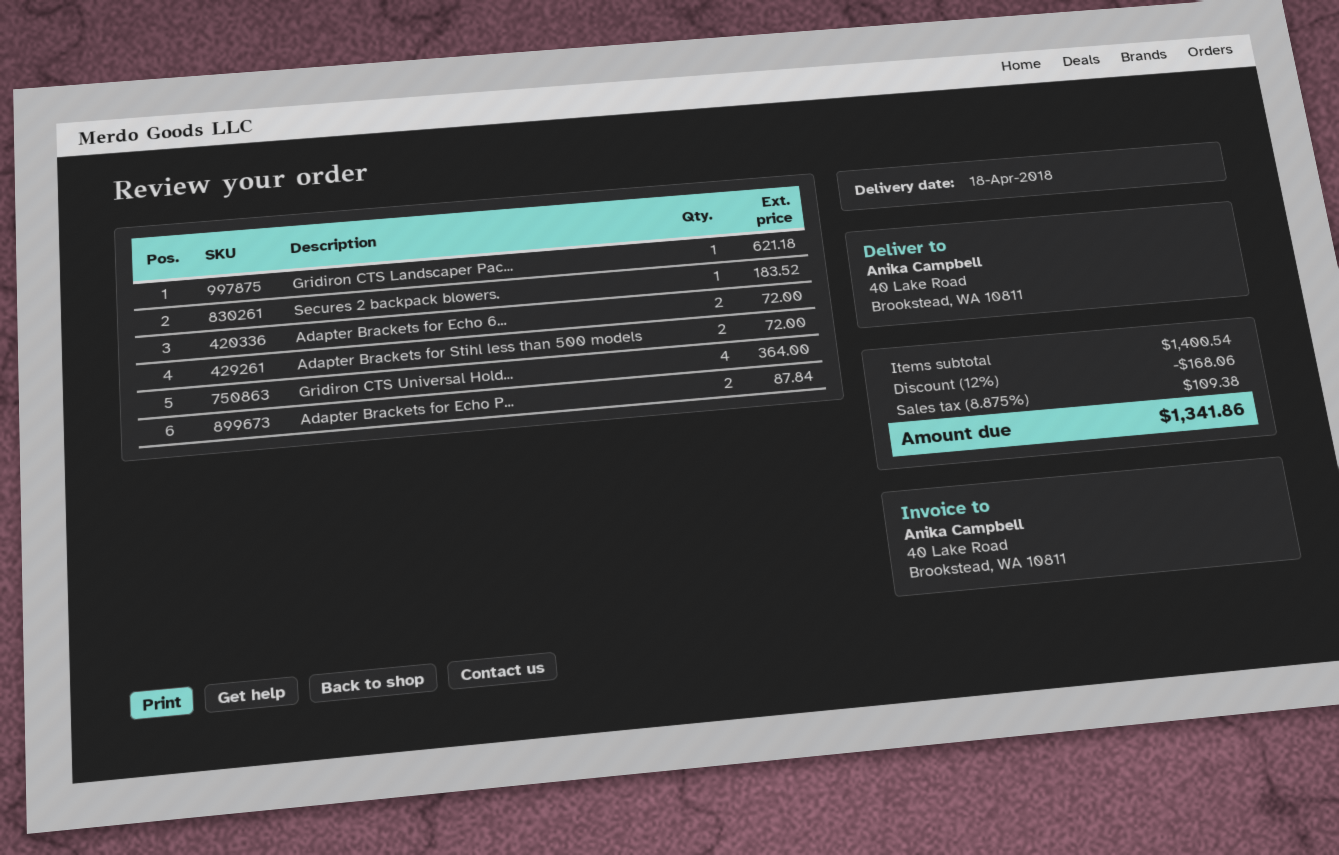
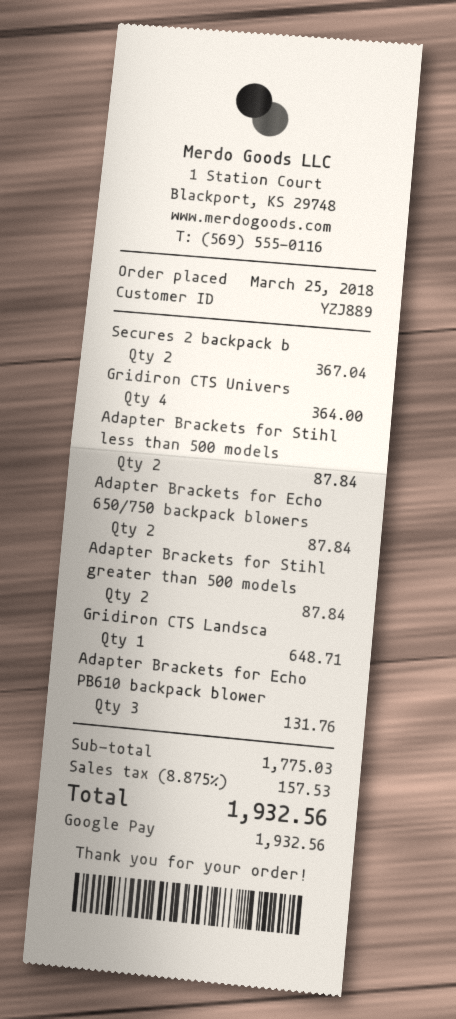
Gridiron CTS Landscaper Pac...: 1 for 621.18 -> 1 for 648.71
Secures 2 backpack blowers.: 1 for 183.52 -> 2 for 367.04
Adapter Brackets for Echo 6...: 2 for 72.00 -> 2 for 87.84
Adapter Brackets for Stihl less than 500 models: 2 for 72.00 -> 2 for 87.84
Adapter Brackets for Echo P...: 2 for 87.84 -> 3 for 131.76
Adapter Brackets for Stihl greater than 500 models: none -> 2 for 87.84
subtotal: 1400.54 -> 1775.03
discount: 12% = 168.06 -> none
tax: 8.875% = 109.38 -> 8.875% = 157.53
total: 1341.86 -> 1932.56

